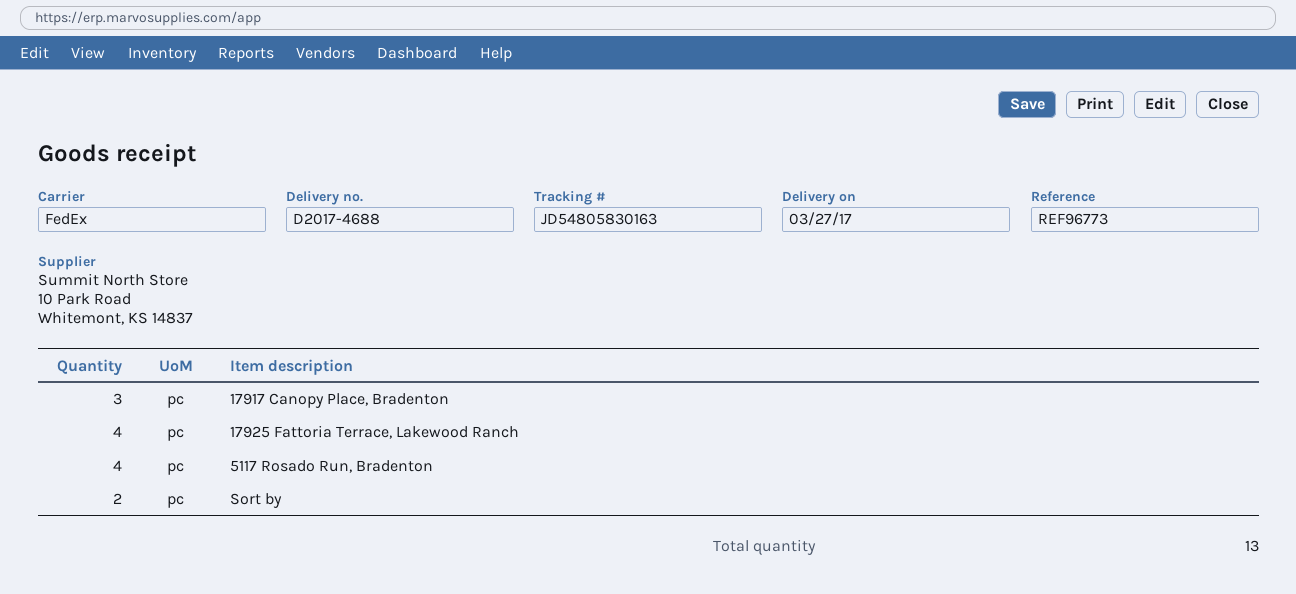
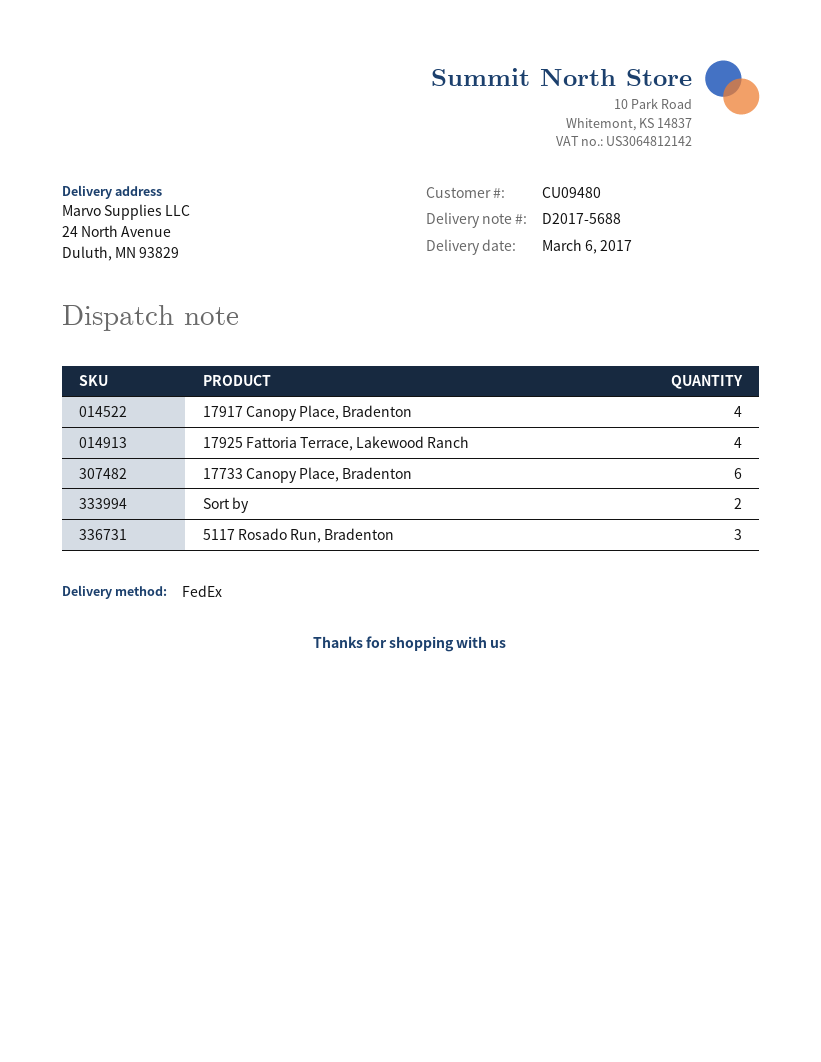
delivery note number: D2017-4688 -> D2017-5688
delivery date: 2017-03-27 -> 2017-03-06
17917 Canopy Place, Bradenton: 3 -> 4
5117 Rosado Run, Bradenton: 4 -> 3
17733 Canopy Place, Bradenton: none -> 6

